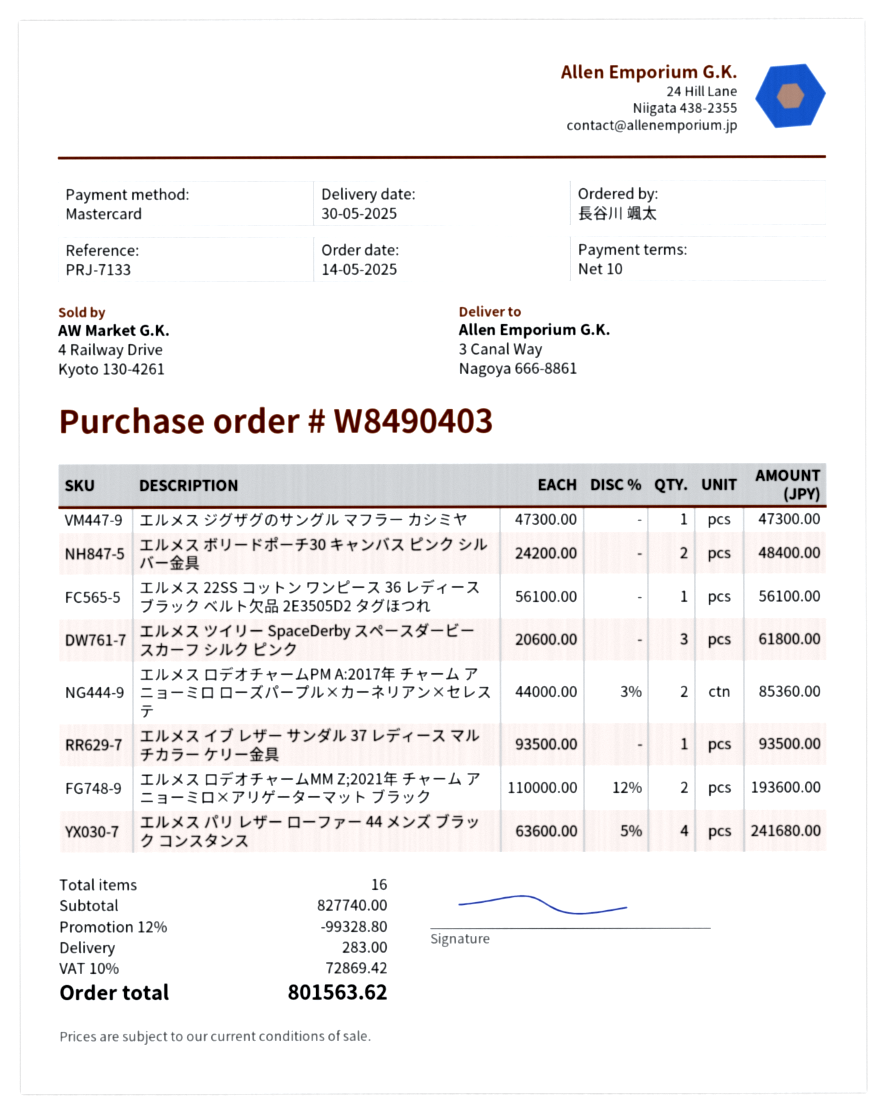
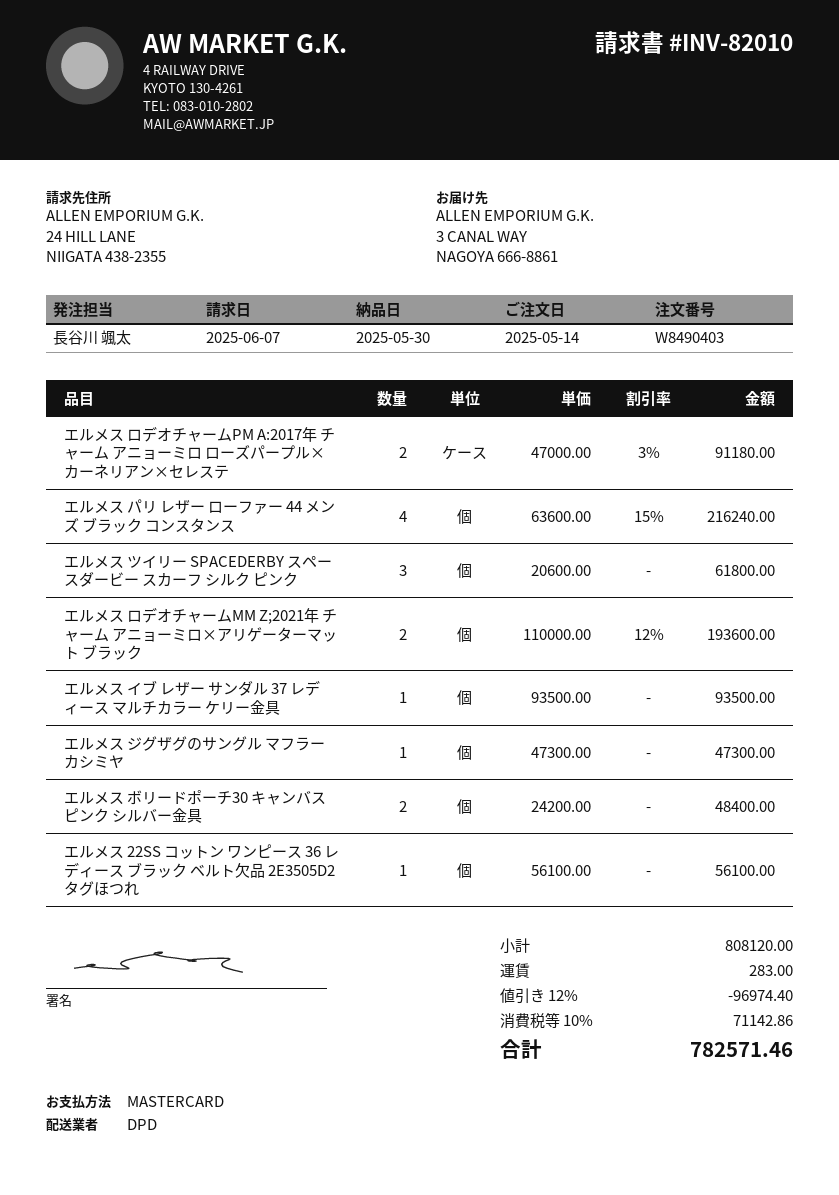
エルメス ロデオチャームPM A:2017年 チャーム アニョーミロ ローズパープル×カーネリアン×セレステ: 2 x 44000.00 - 3% = 85360.00 -> 2 x 47000.00 - 3% = 91180.00
エルメス パリ レザー ローファー 44 メンズ ブラック コンスタンス: 4 x 63600.00 - 5% = 241680.00 -> 4 x 63600.00 - 15% = 216240.00
subtotal: 827740.00 -> 808120.00
discount: 12% = 99328.80 -> 12% = 96974.40
tax: 10% = 72869.42 -> 10% = 71142.86
total: 801563.62 -> 782571.46

